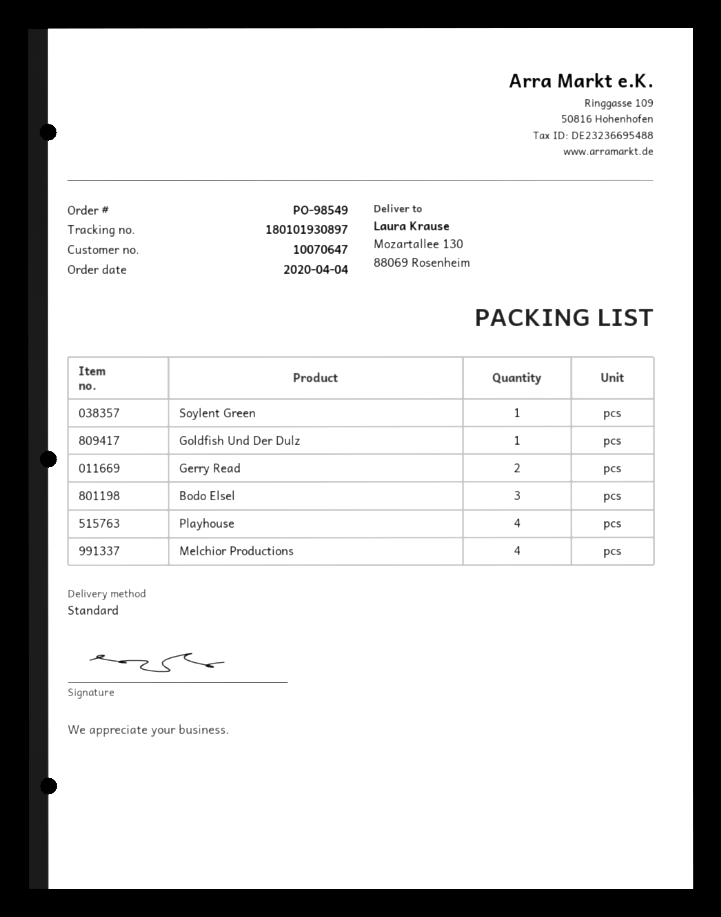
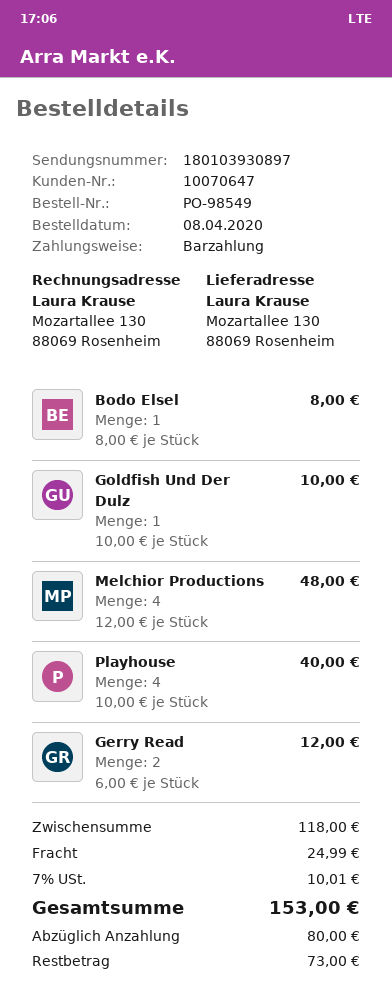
order date: 2020-04-04 -> 2020-04-08
tracking number: 180101930897 -> 180103930897
Soylent Green: 1 -> none
Bodo Elsel: 3 -> 1

